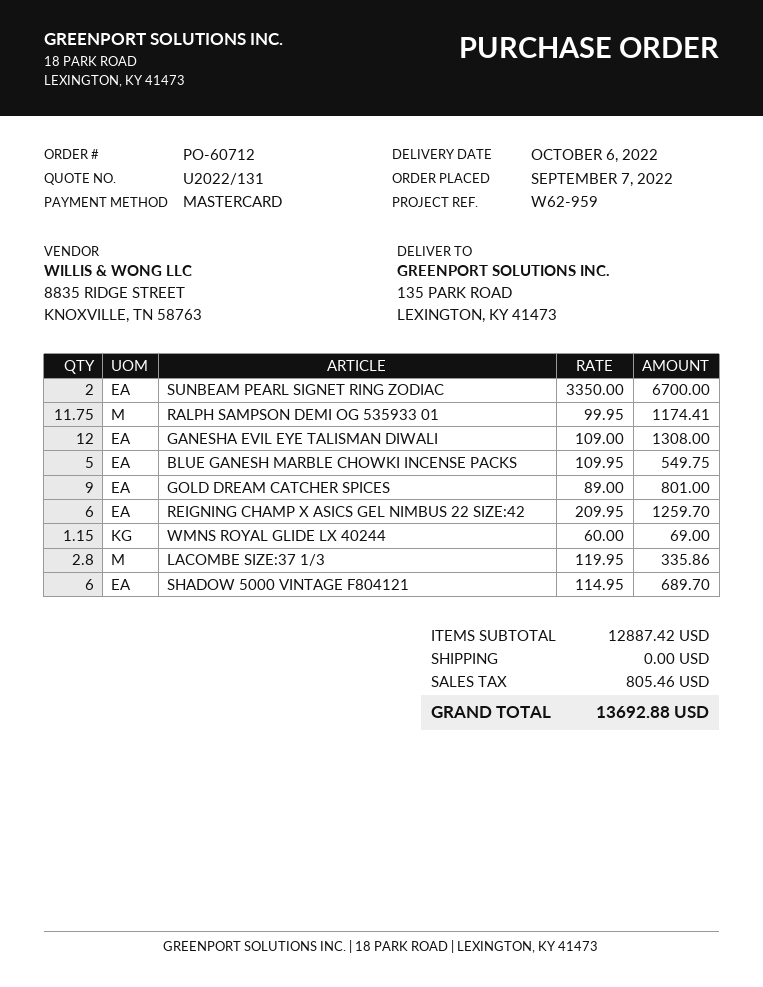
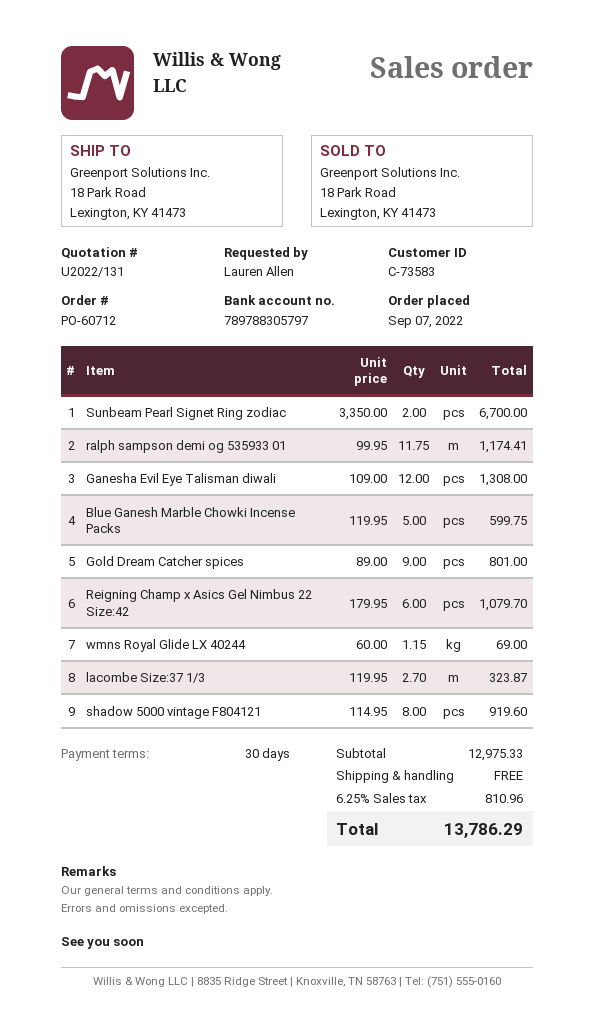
ship to: 135 PARK ROAD, LEXINGTON, KY 41473 -> 18 Park Road, Lexington, KY 41473
BLUE GANESH MARBLE CHOWKI INCENSE PACKS: 5 x 109.95 = 549.75 -> 5 x 119.95 = 599.75
REIGNING CHAMP X ASICS GEL NIMBUS 22 SIZE:42: 6 x 209.95 = 1259.70 -> 6 x 179.95 = 1079.70
LACOMBE SIZE:37 1/3: 2.8 x 119.95 = 335.86 -> 2.7 x 119.95 = 323.87
SHADOW 5000 VINTAGE F804121: 6 x 114.95 = 689.70 -> 8 x 114.95 = 919.60
subtotal: 12887.42 -> 12975.33
tax: 805.46 -> 810.96
total: 13692.88 -> 13786.29

